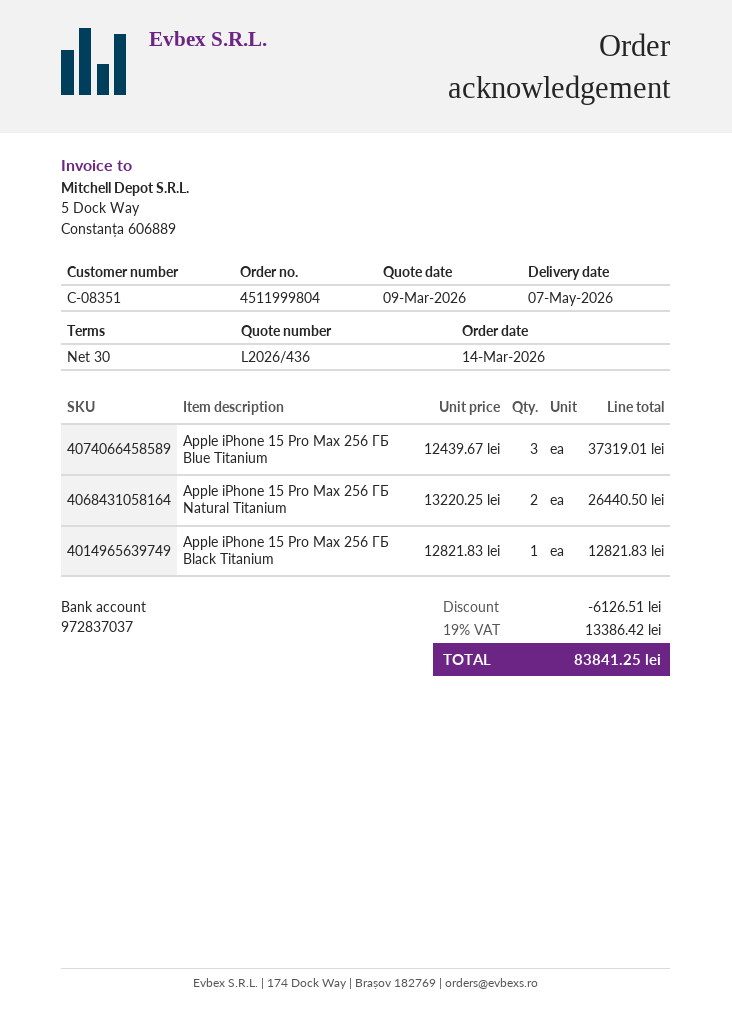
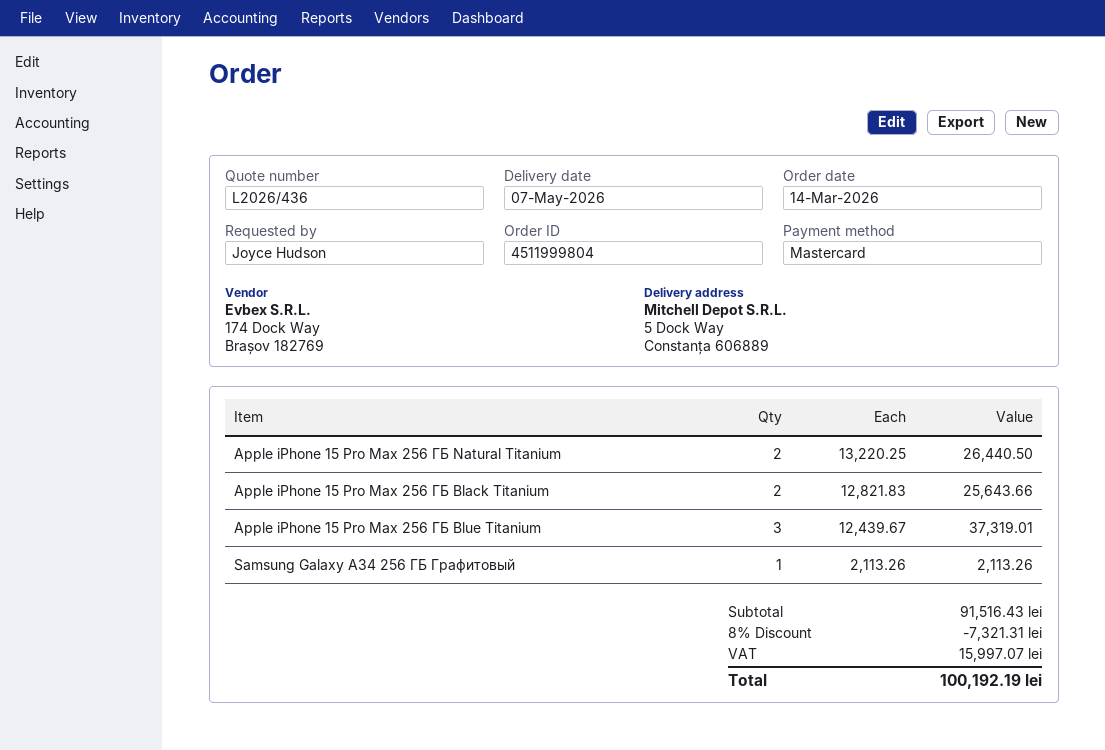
Apple iPhone 15 Pro Max 256 ГБ Black Titanium: 1 x 12821.83 = 12821.83 -> 2 x 12821.83 = 25643.66
Samsung Galaxy A34 256 ГБ Графитовый: none -> 1 x 2113.26 = 2113.26
discount: 6126.51 -> 7321.31
tax: 13386.42 -> 15997.07
total: 83841.25 -> 100192.19

